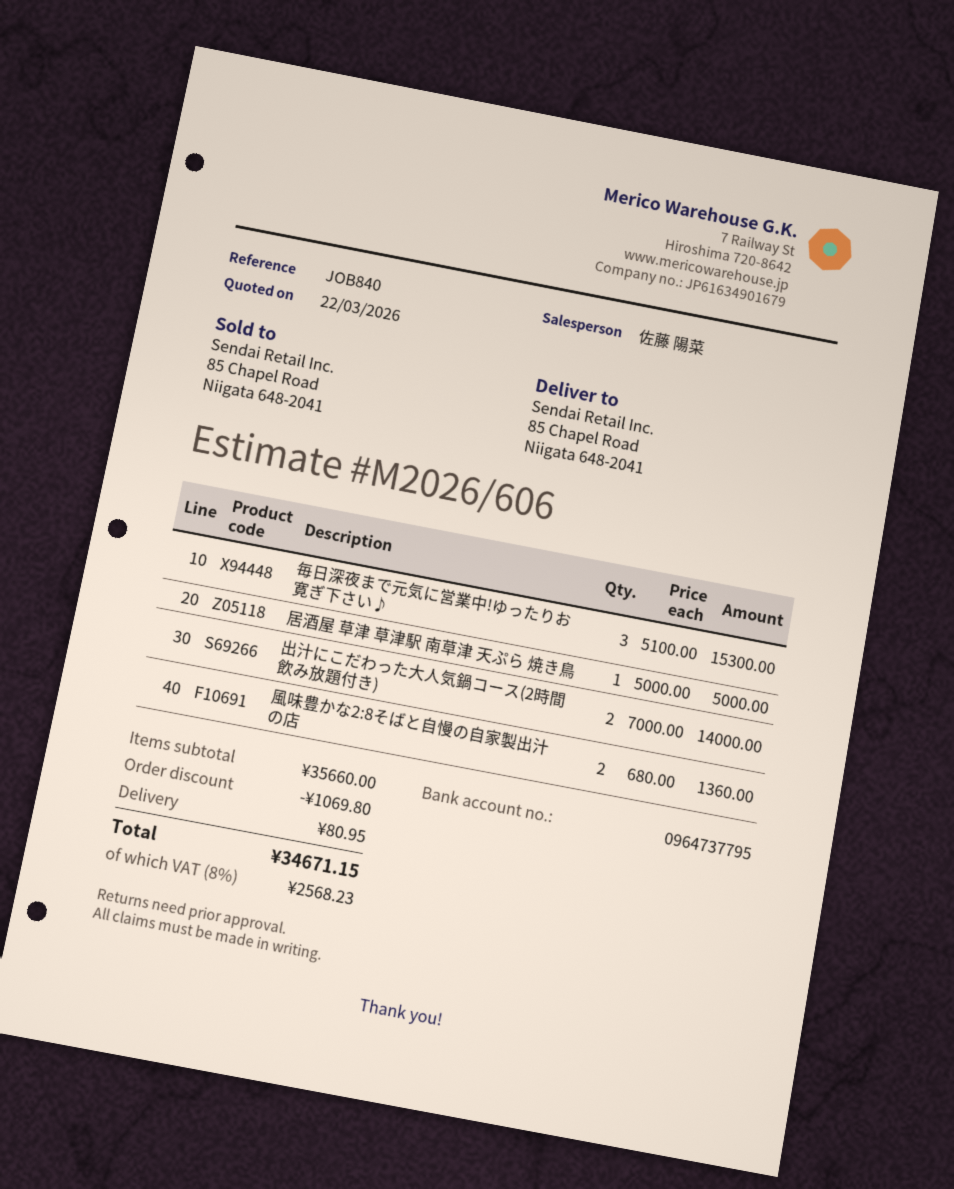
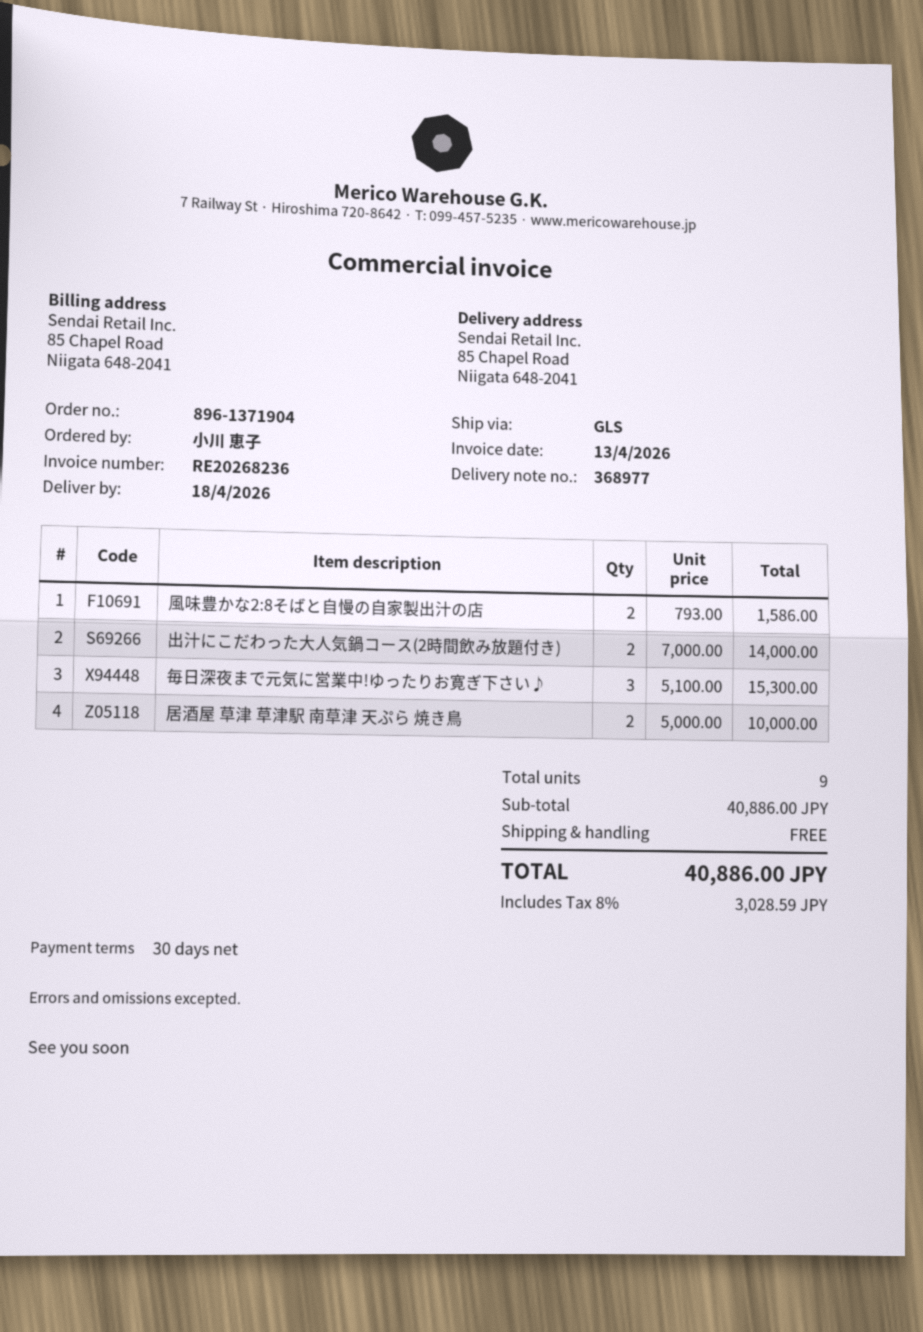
居酒屋 草津 草津駅 南草津 天ぷら 焼き鳥: 1 x 5000.00 = 5000.00 -> 2 x 5000.00 = 10000.00
風味豊かな2:8そばと自慢の自家製出汁の店: 2 x 680.00 = 1360.00 -> 2 x 793.00 = 1586.00
subtotal: 35660.00 -> 40886.00
discount: 1069.80 -> none
shipping: 80.95 -> 0.00
tax: 8% = 2568.23 -> 8% = 3028.59
total: 34671.15 -> 40886.00

